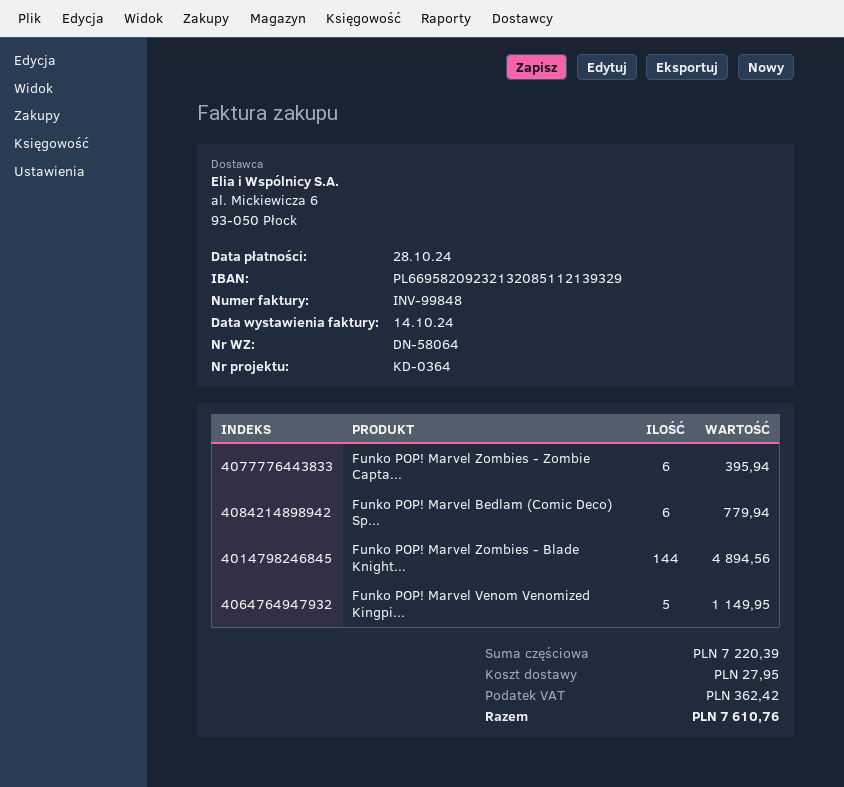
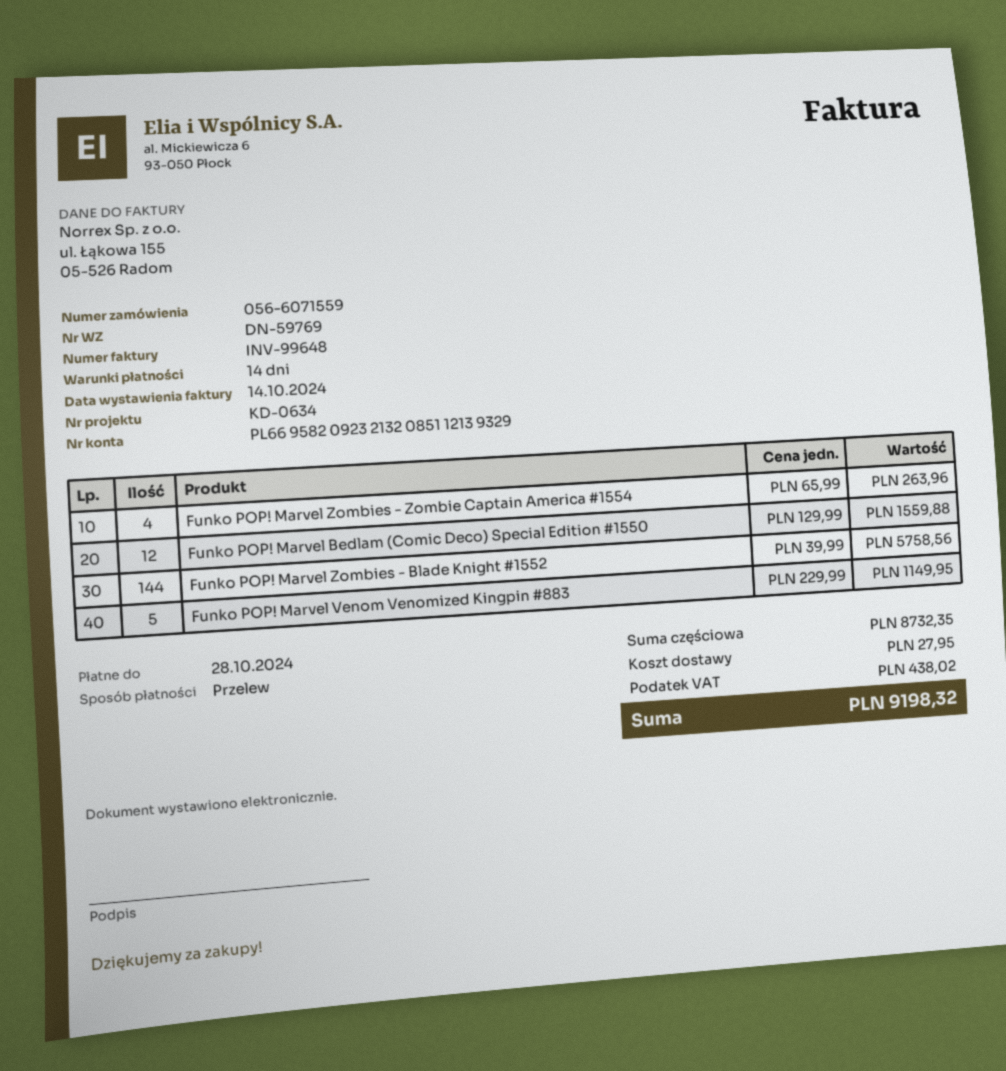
delivery note number: DN-58064 -> DN-59769
invoice number: INV-99848 -> INV-99648
reference: KD-0364 -> KD-0634
Funko POP! Marvel Zombies - Zombie Capta...: 6 for 395.94 -> 4 for 263.96
Funko POP! Marvel Bedlam (Comic Deco) Sp...: 6 for 779.94 -> 12 for 1559.88
Funko POP! Marvel Zombies - Blade Knight...: 144 for 4894.56 -> 144 for 5758.56
subtotal: 7220.39 -> 8732.35
tax: 362.42 -> 438.02
total: 7610.76 -> 9198.32

